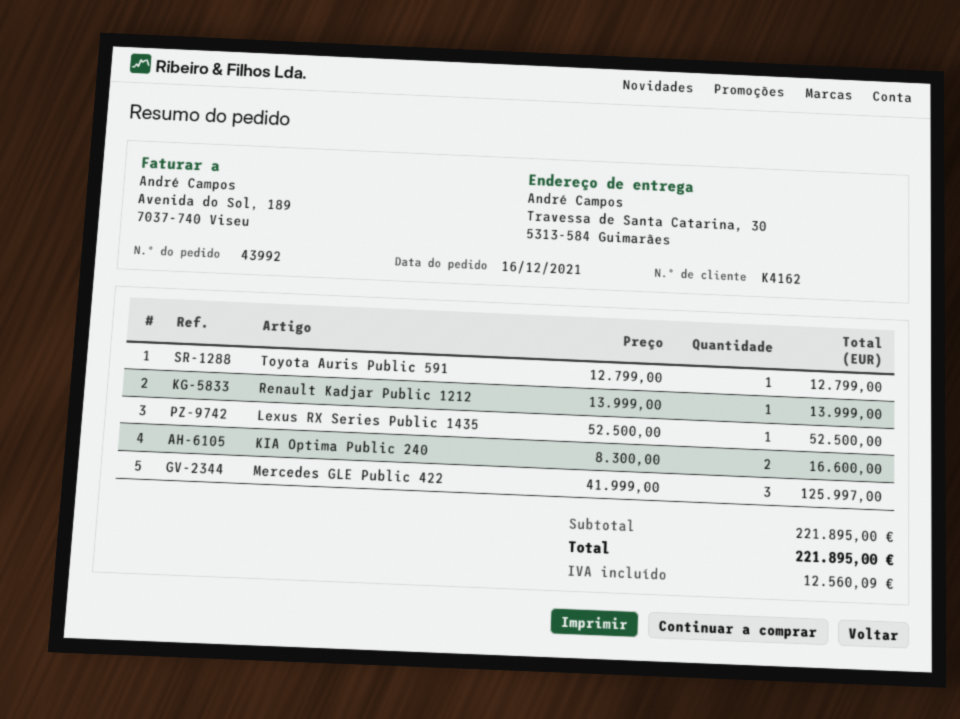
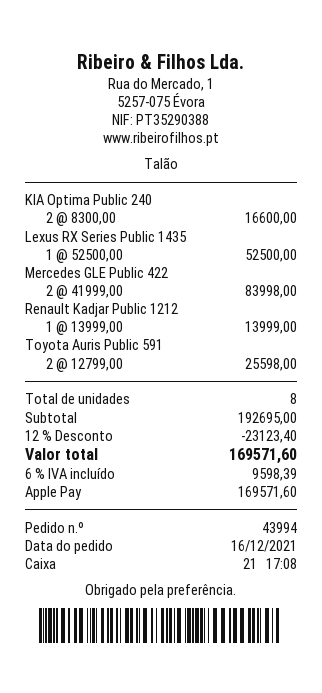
order number: 43992 -> 43994
Toyota Auris Public 591: 1 x 12799.00 = 12799.00 -> 2 x 12799.00 = 25598.00
Mercedes GLE Public 422: 3 x 41999.00 = 125997.00 -> 2 x 41999.00 = 83998.00
subtotal: 221895.00 -> 192695.00
discount: none -> 12% = 23123.40
tax: 12560.09 -> 9598.39
total: 221895.00 -> 169571.60

